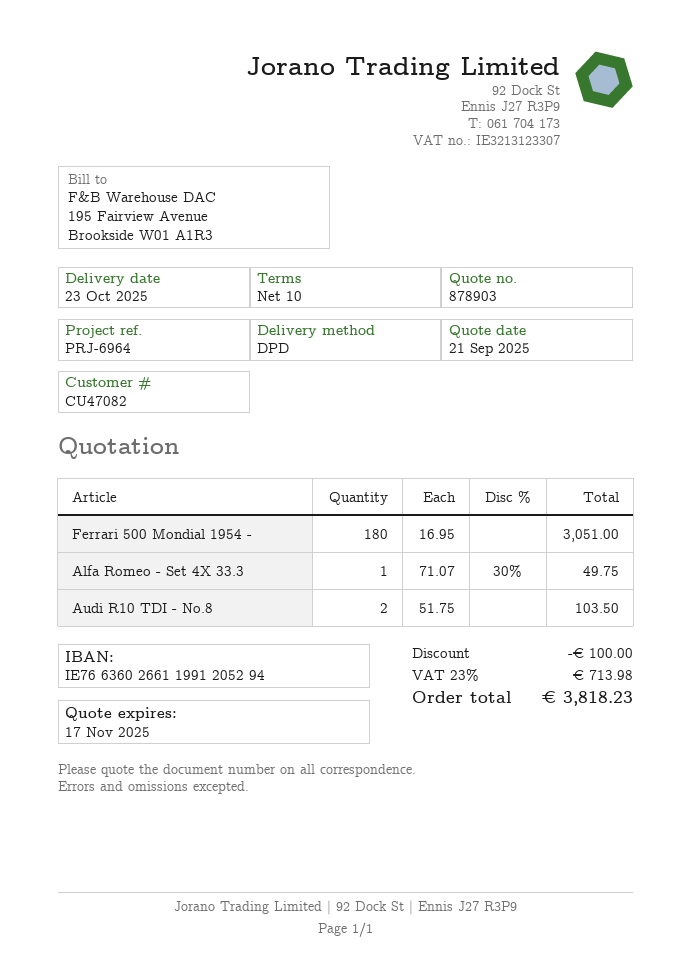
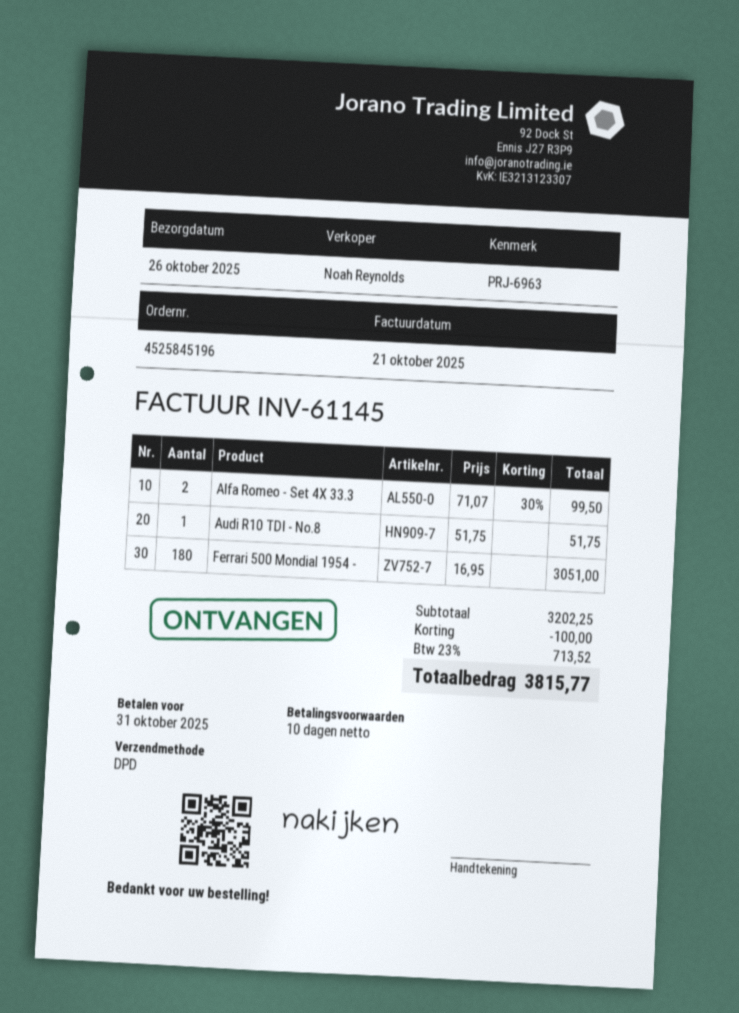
delivery date: 2025-10-23 -> 2025-10-26
reference: PRJ-6964 -> PRJ-6963
Alfa Romeo - Set 4X 33.3: 1 x 71.07 - 30% = 49.75 -> 2 x 71.07 - 30% = 99.50
Audi R10 TDI - No.8: 2 x 51.75 = 103.50 -> 1 x 51.75 = 51.75
tax: 23% = 713.98 -> 23% = 713.52
total: 3818.23 -> 3815.77

